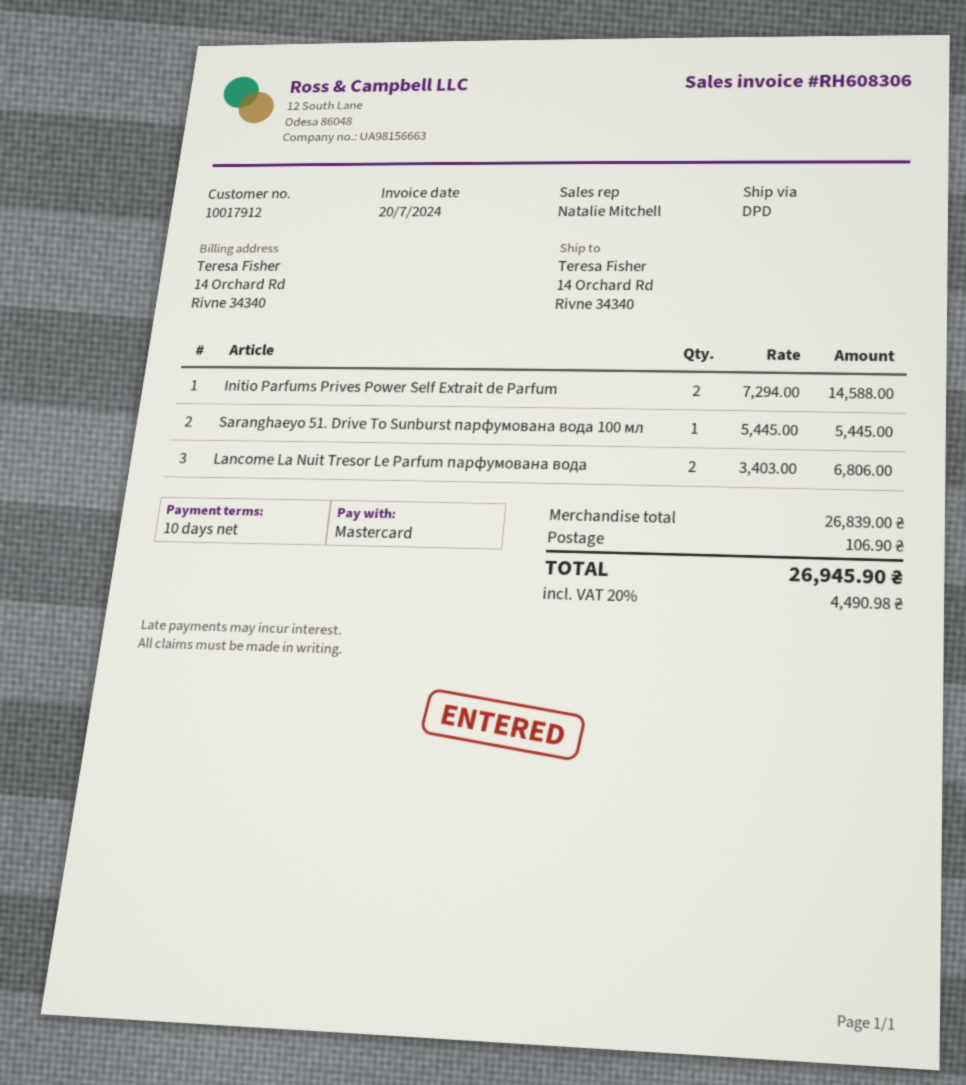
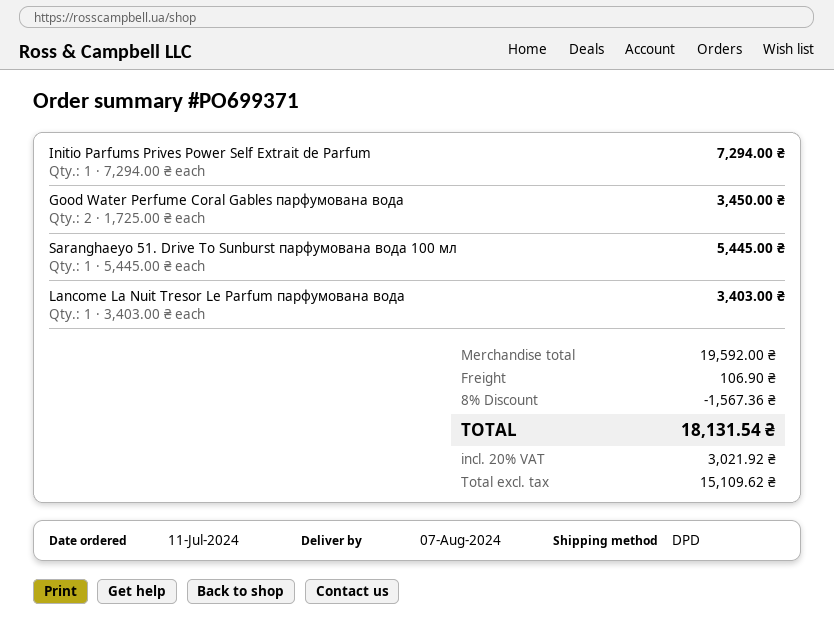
Initio Parfums Prives Power Self Extrait de Parfum: 2 x 7294.00 = 14588.00 -> 1 x 7294.00 = 7294.00
Lancome La Nuit Tresor Le Parfum парфумована вода: 2 x 3403.00 = 6806.00 -> 1 x 3403.00 = 3403.00
Good Water Perfume Coral Gables парфумована вода: none -> 2 x 1725.00 = 3450.00
subtotal: 26839.00 -> 19592.00
discount: none -> 8% = 1567.36
tax: 20% = 4490.98 -> 20% = 3021.92
total: 26945.90 -> 18131.54

